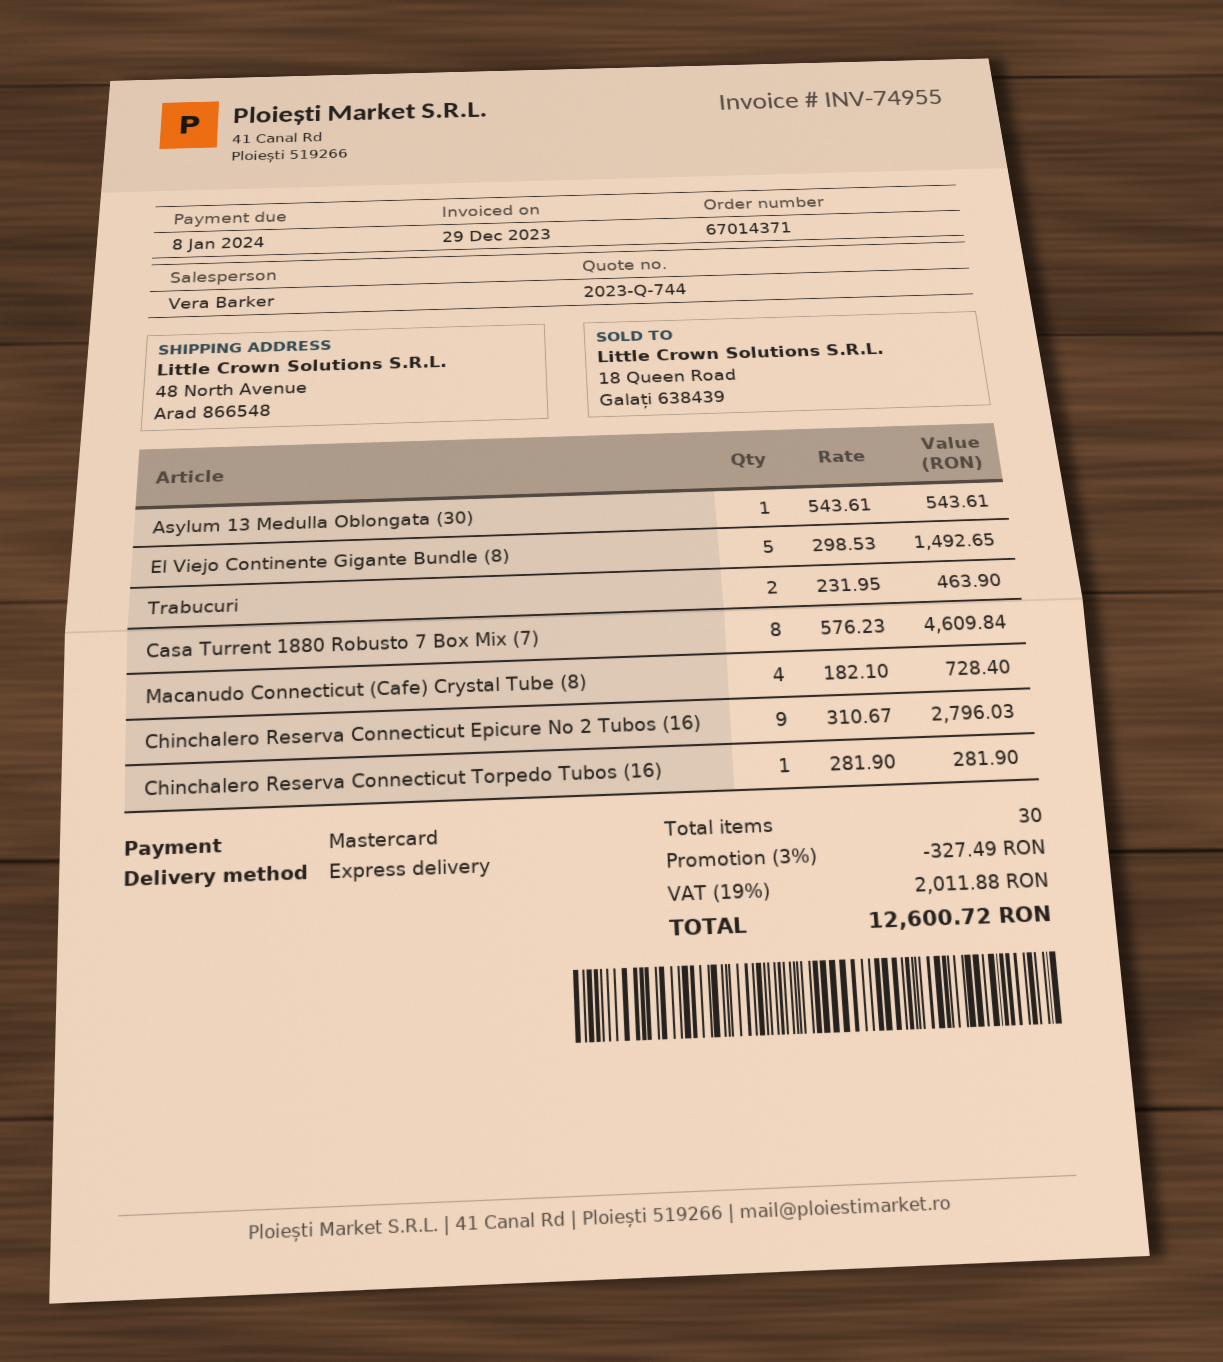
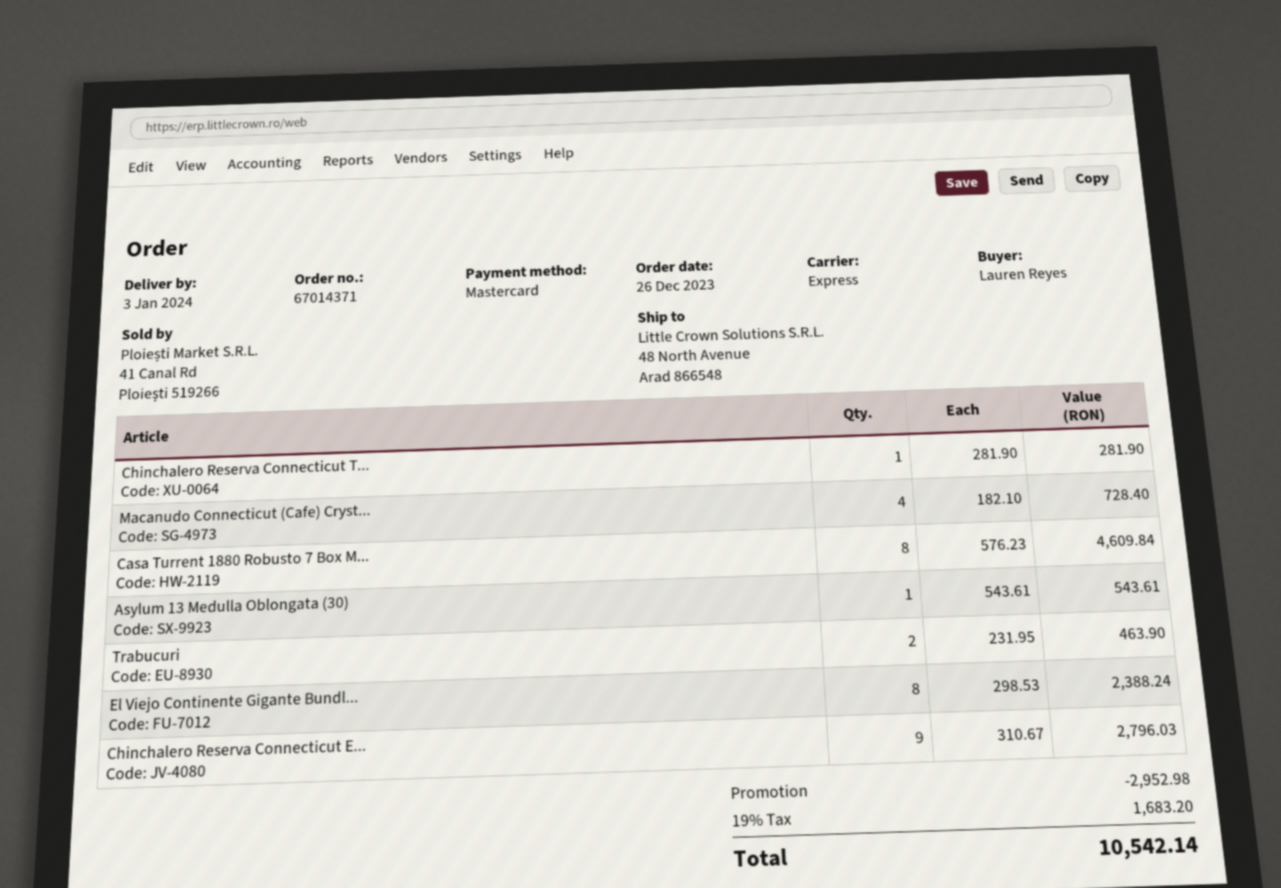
El Viejo Continente Gigante Bundle (8): 5 x 298.53 = 1492.65 -> 8 x 298.53 = 2388.24
discount: 327.49 -> 2952.98
tax: 19% = 2011.88 -> 19% = 1683.20
total: 12600.72 -> 10542.14

